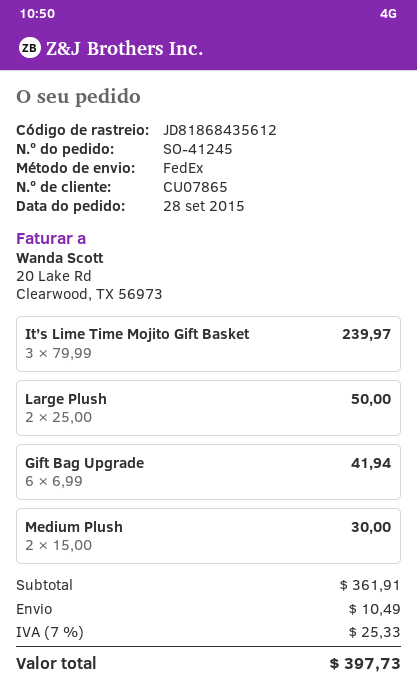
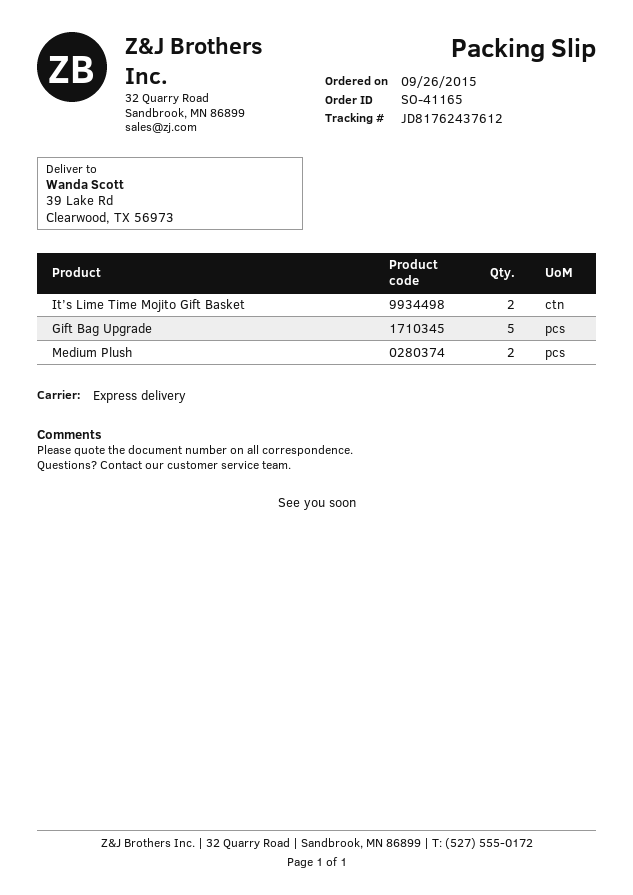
order number: SO-41245 -> SO-41165
order date: 2015-09-28 -> 2015-09-26
shipping method: FedEx -> express
tracking number: JD81868435612 -> JD81762437612
It’s Lime Time Mojito Gift Basket: 3 -> 2
Large Plush: 2 -> none
Gift Bag Upgrade: 6 -> 5

